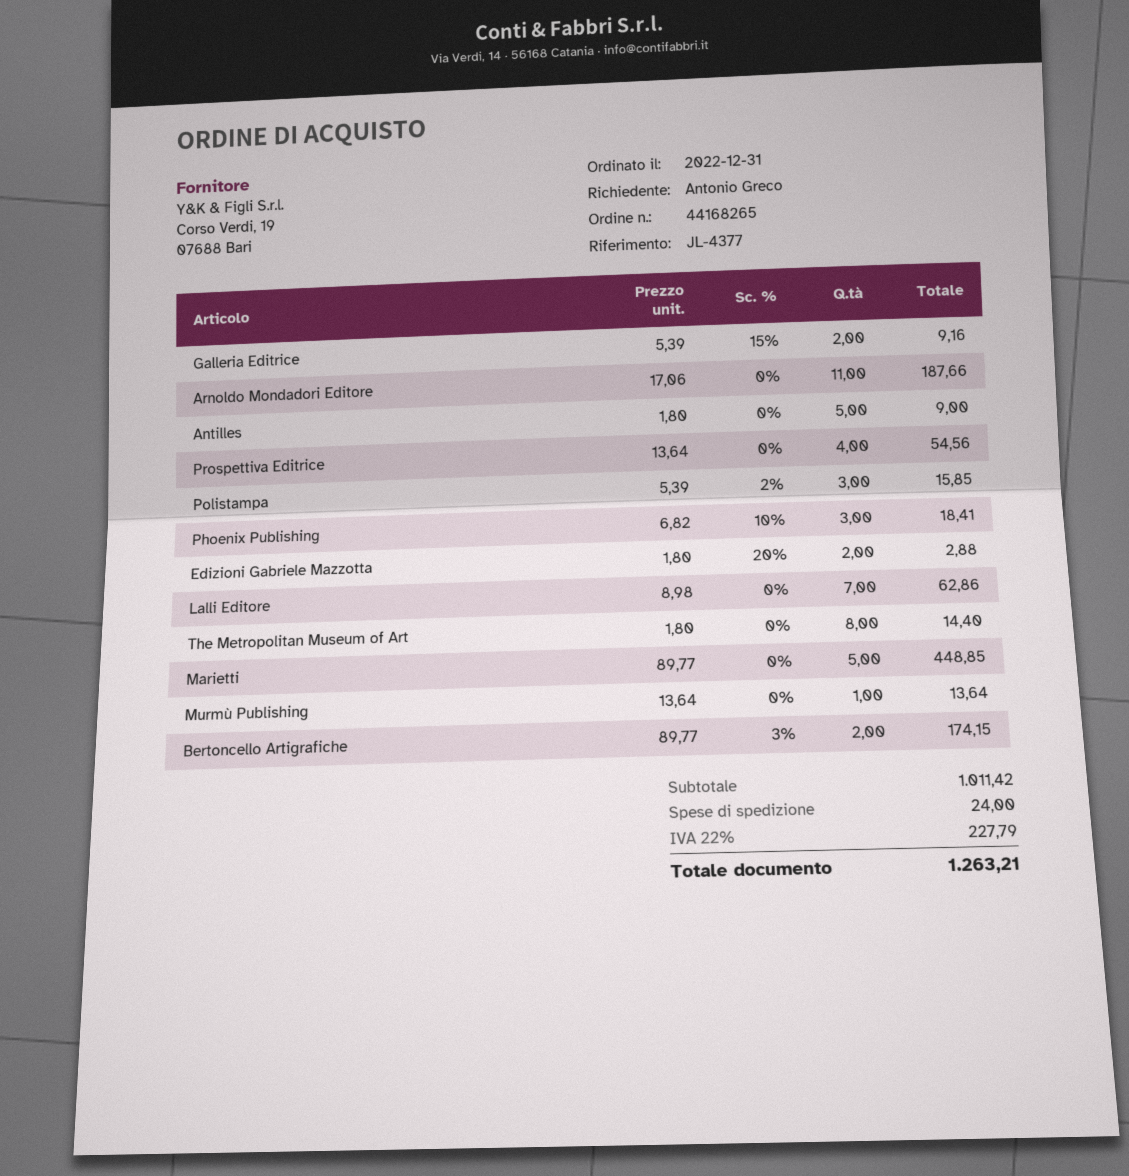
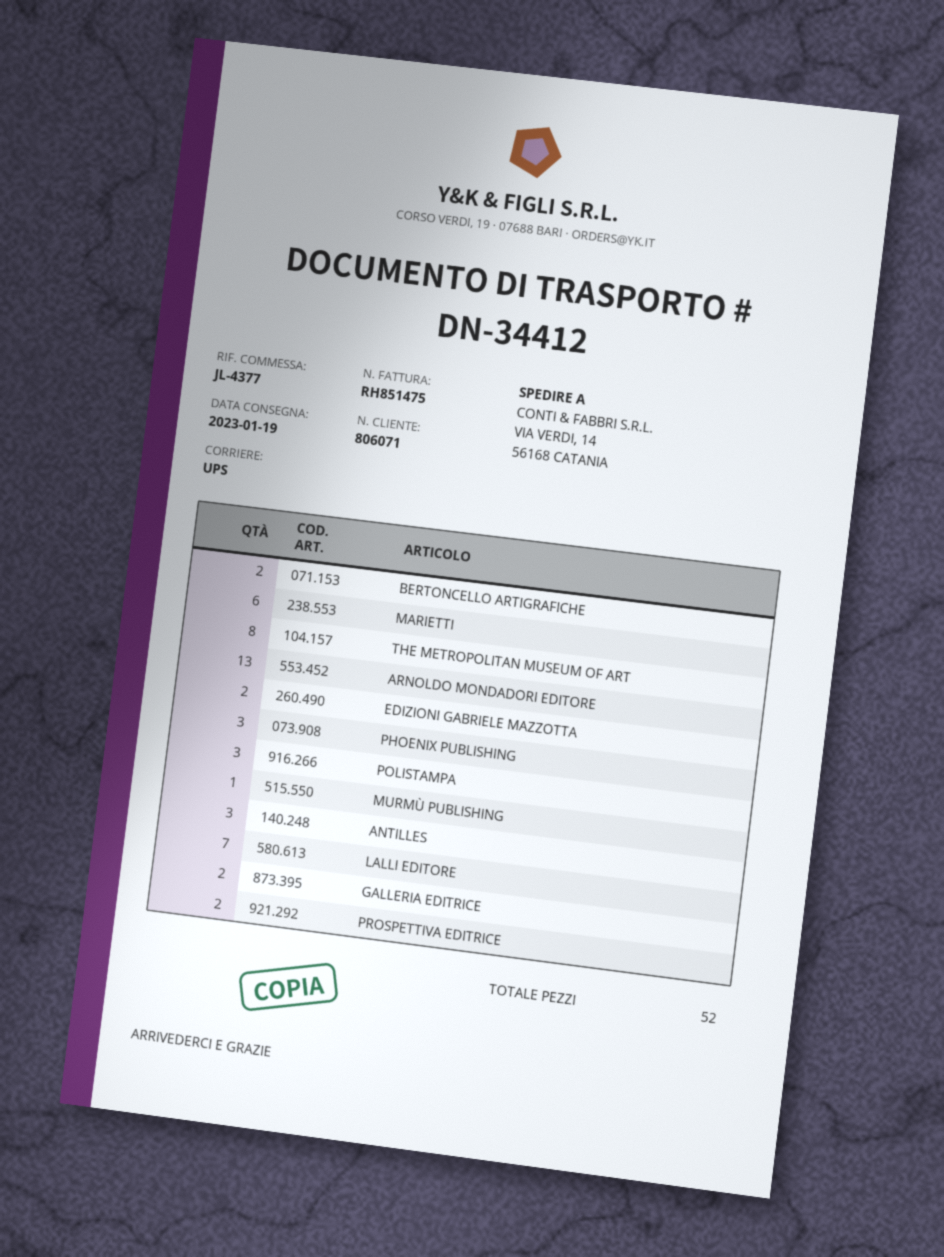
Arnoldo Mondadori Editore: 11 -> 13
Antilles: 5 -> 3
Prospettiva Editrice: 4 -> 2
Marietti: 5 -> 6

